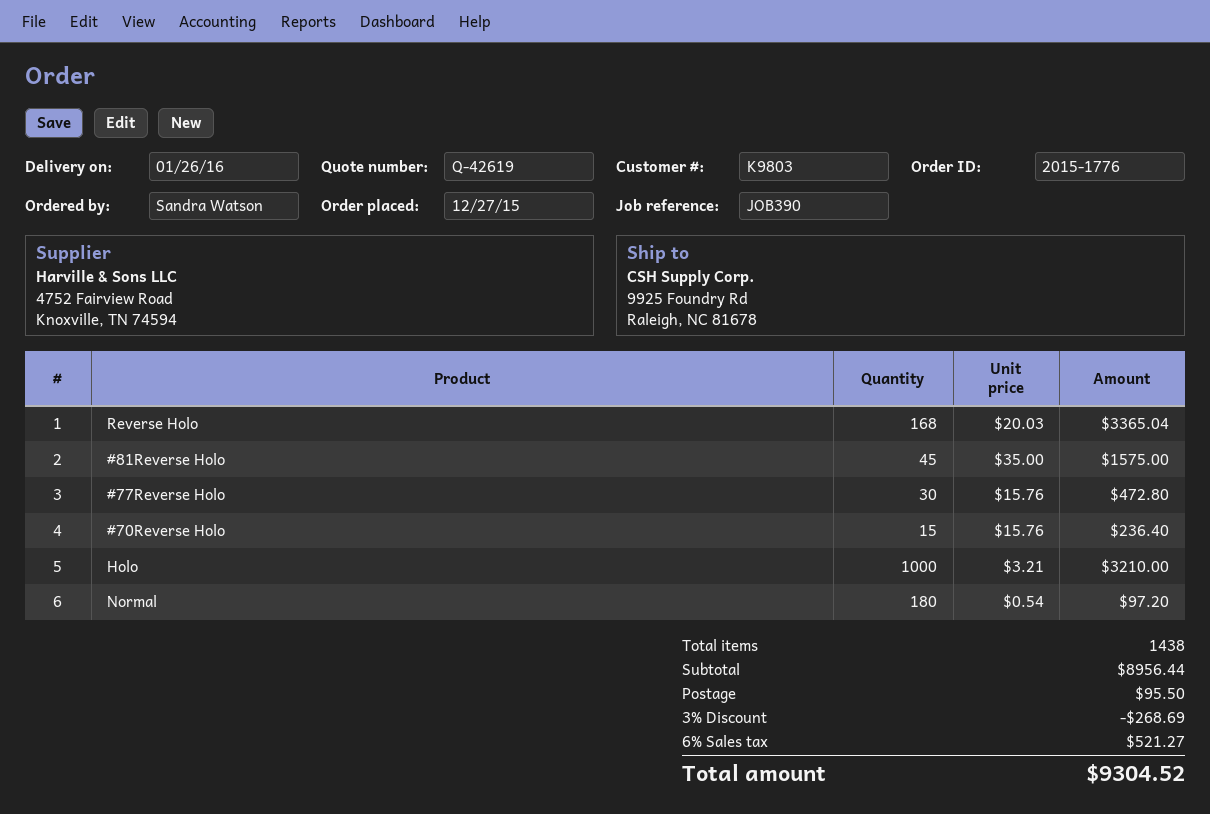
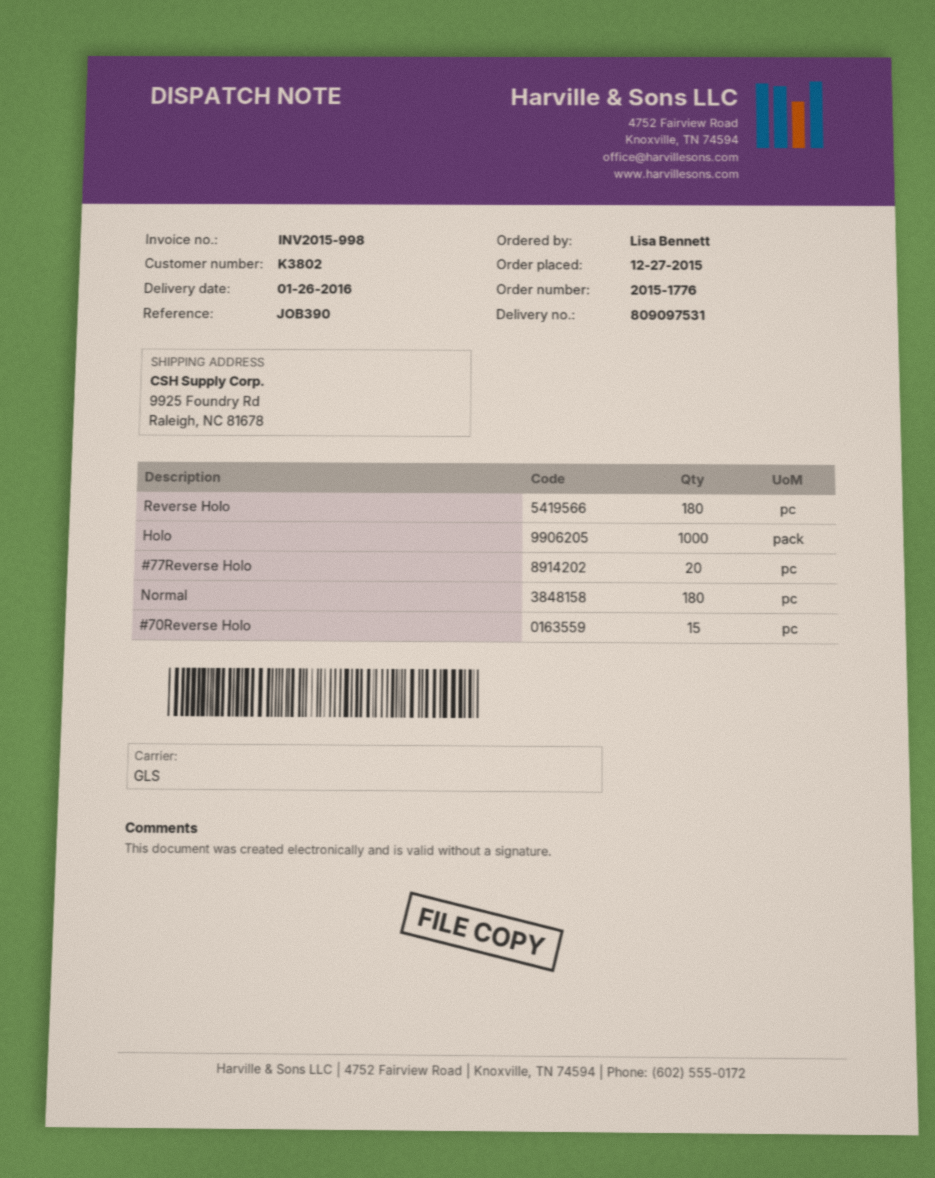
customer number: K9803 -> K3802
ordered by: Sandra Watson -> Lisa Bennett
Reverse Holo: 168 -> 180
#81Reverse Holo: 45 -> none
#77Reverse Holo: 30 -> 20

